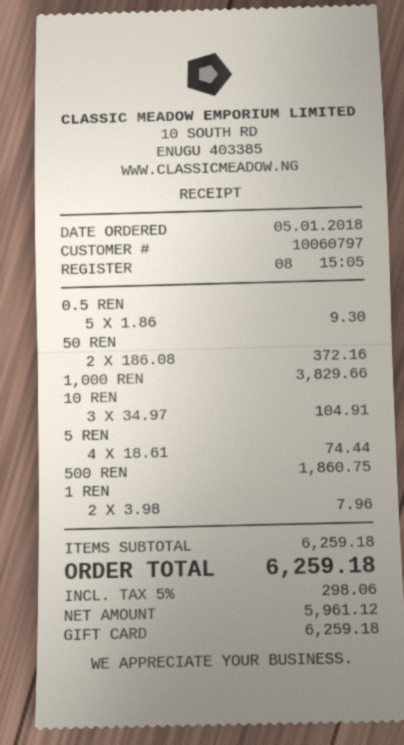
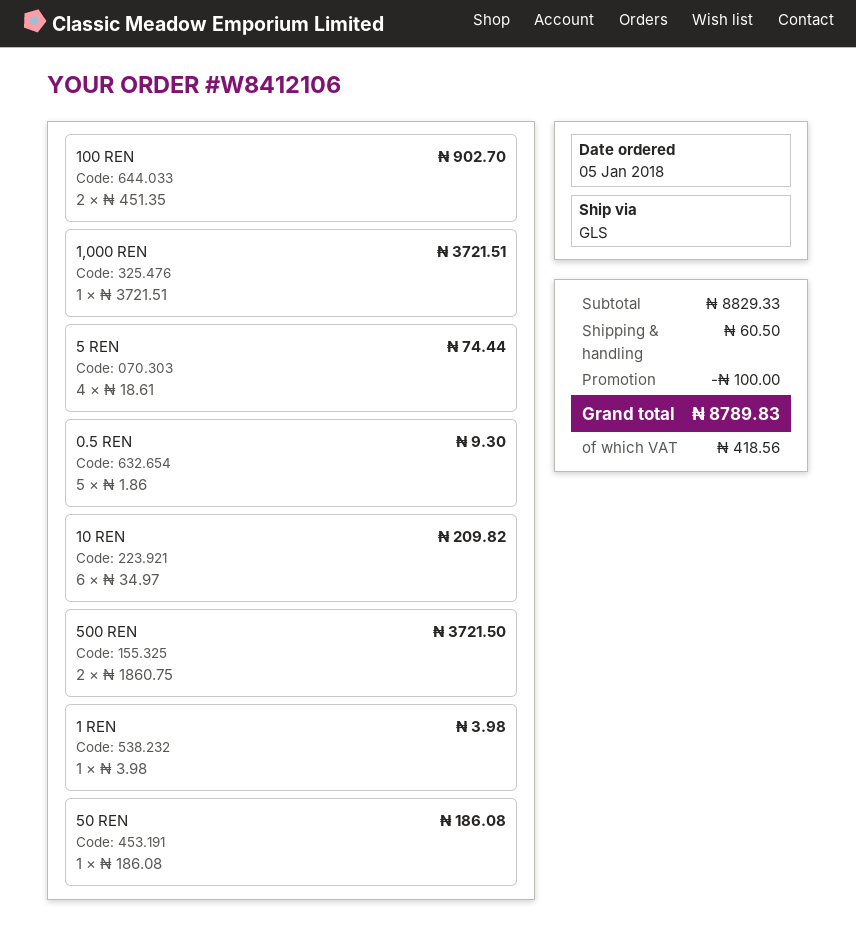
50 REN: 2 x 186.08 = 372.16 -> 1 x 186.08 = 186.08
1,000 REN: 1 x 3829.66 = 3829.66 -> 1 x 3721.51 = 3721.51
10 REN: 3 x 34.97 = 104.91 -> 6 x 34.97 = 209.82
500 REN: 1 x 1860.75 = 1860.75 -> 2 x 1860.75 = 3721.50
1 REN: 2 x 3.98 = 7.96 -> 1 x 3.98 = 3.98
100 REN: none -> 2 x 451.35 = 902.70
subtotal: 6259.18 -> 8829.33
discount: none -> 100.00
shipping: none -> 60.50
tax: 298.06 -> 418.56
total: 6259.18 -> 8789.83

